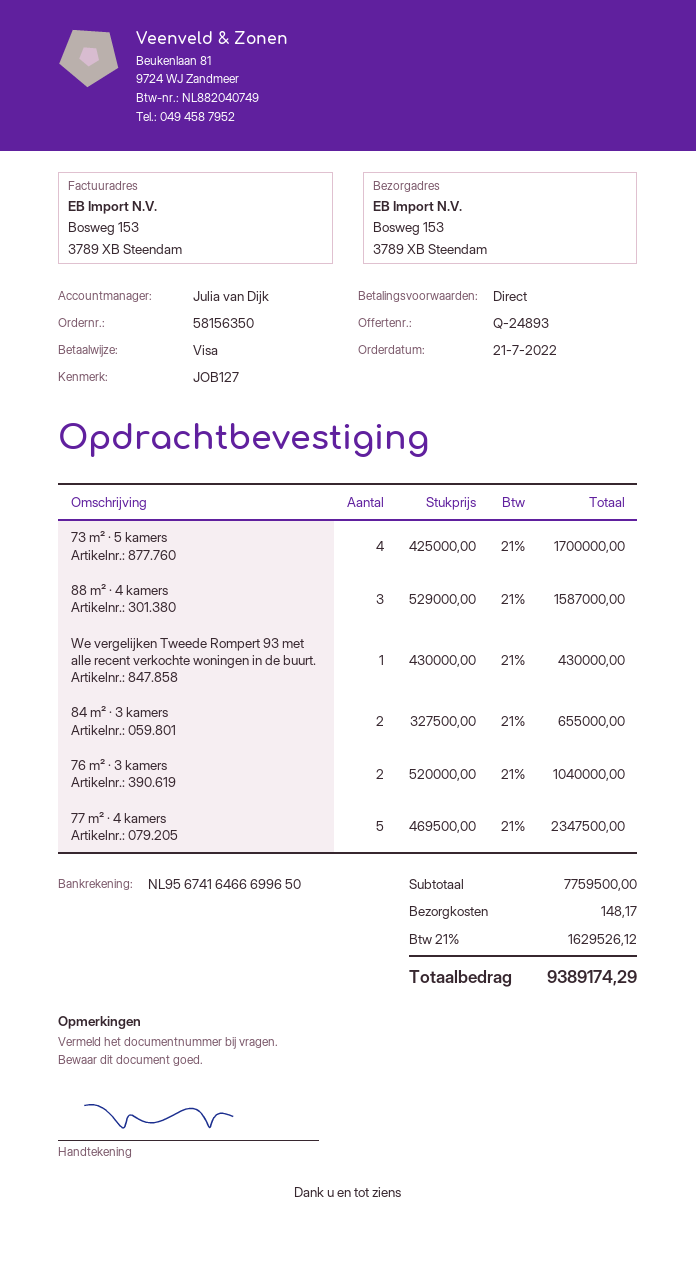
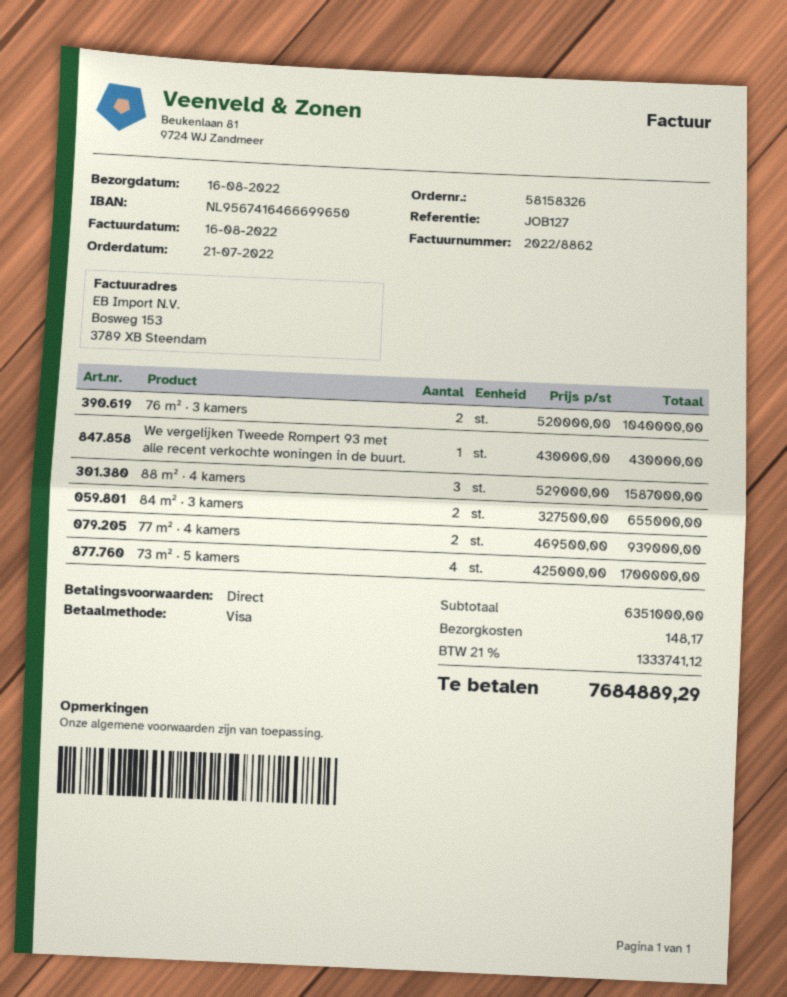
order number: 58156350 -> 58158326
77 m² · 4 kamers: 5 x 469500.00 = 2347500.00 -> 2 x 469500.00 = 939000.00
subtotal: 7759500.00 -> 6351000.00
tax: 21% = 1629526.12 -> 21% = 1333741.12
total: 9389174.29 -> 7684889.29

